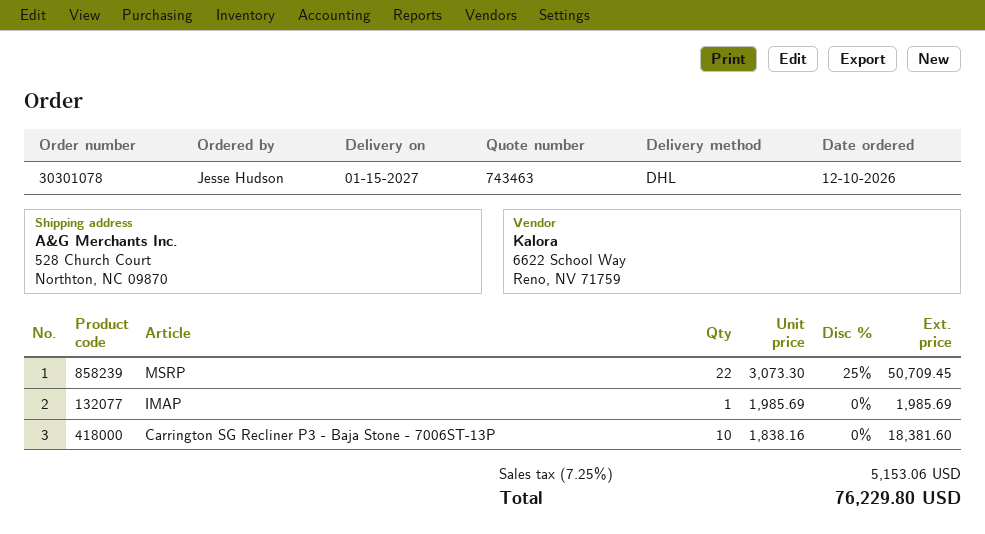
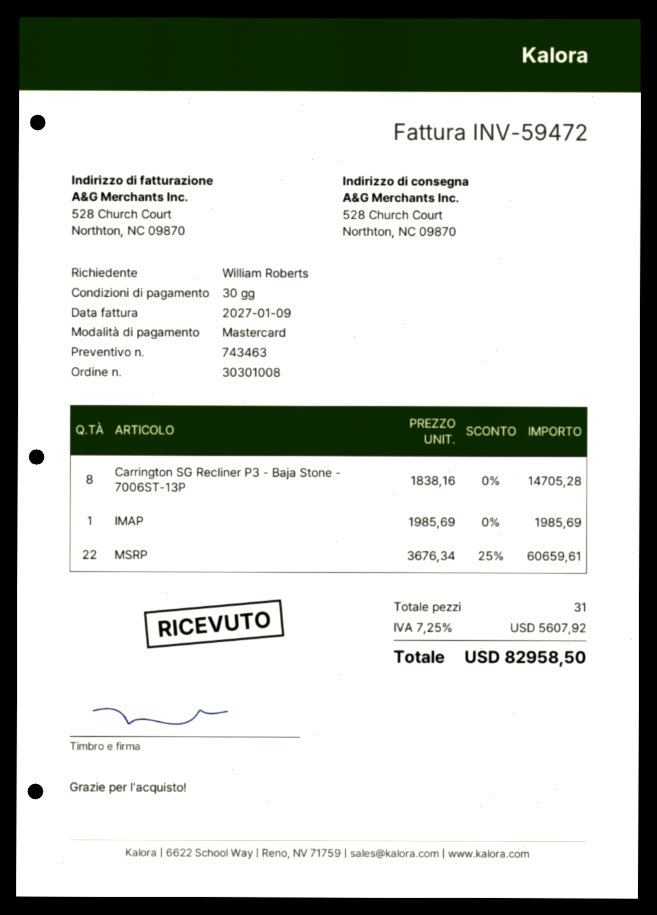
order number: 30301078 -> 30301008
ordered by: Jesse Hudson -> William Roberts
MSRP: 22 x 3073.30 - 25% = 50709.45 -> 22 x 3676.34 - 25% = 60659.61
Carrington SG Recliner P3 - Baja Stone - 7006ST-13P: 10 x 1838.16 = 18381.60 -> 8 x 1838.16 = 14705.28
tax: 7.25% = 5153.06 -> 7.25% = 5607.92
total: 76229.80 -> 82958.50

